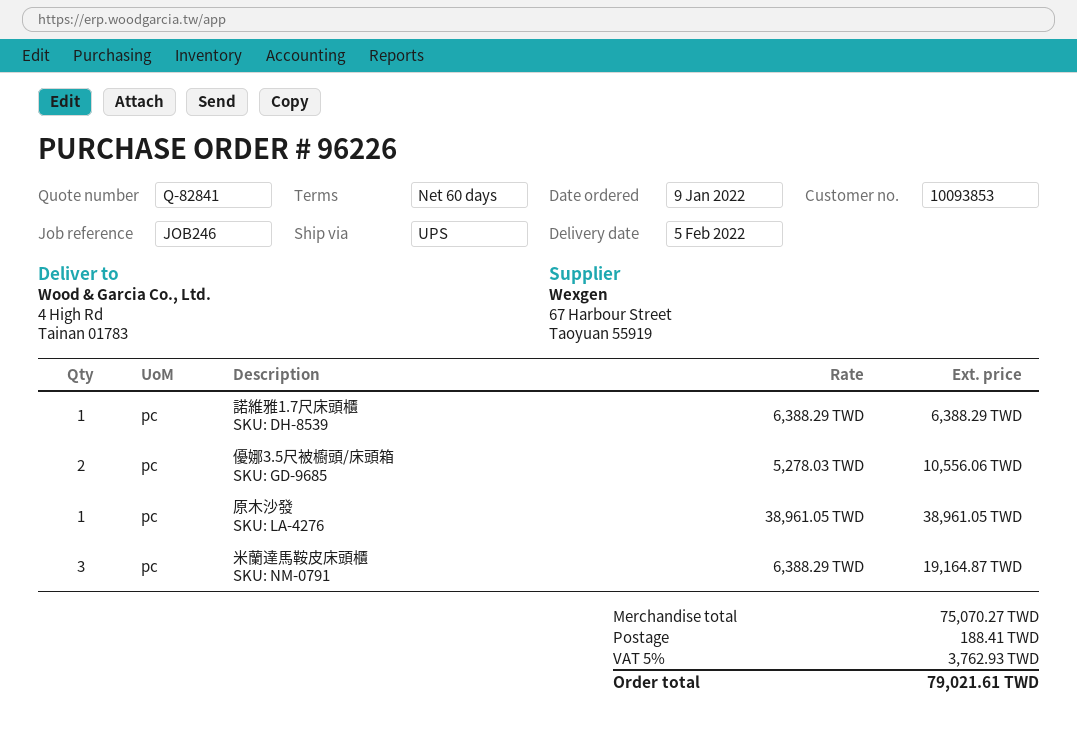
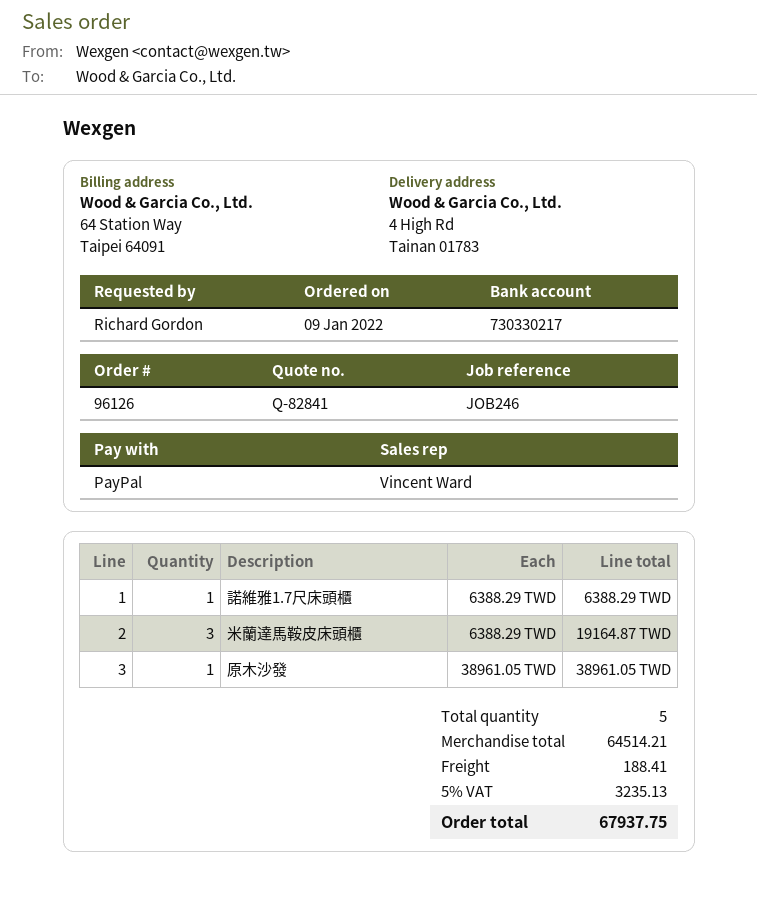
order number: 96226 -> 96126
優娜3.5尺被櫥頭/床頭箱: 2 x 5278.03 = 10556.06 -> none
subtotal: 75070.27 -> 64514.21
tax: 5% = 3762.93 -> 5% = 3235.13
total: 79021.61 -> 67937.75

